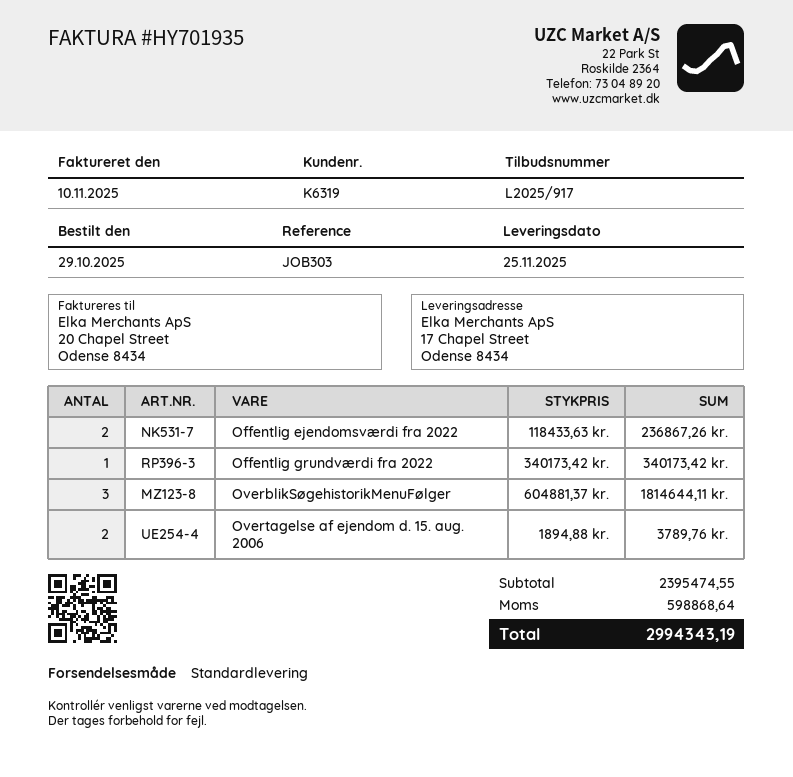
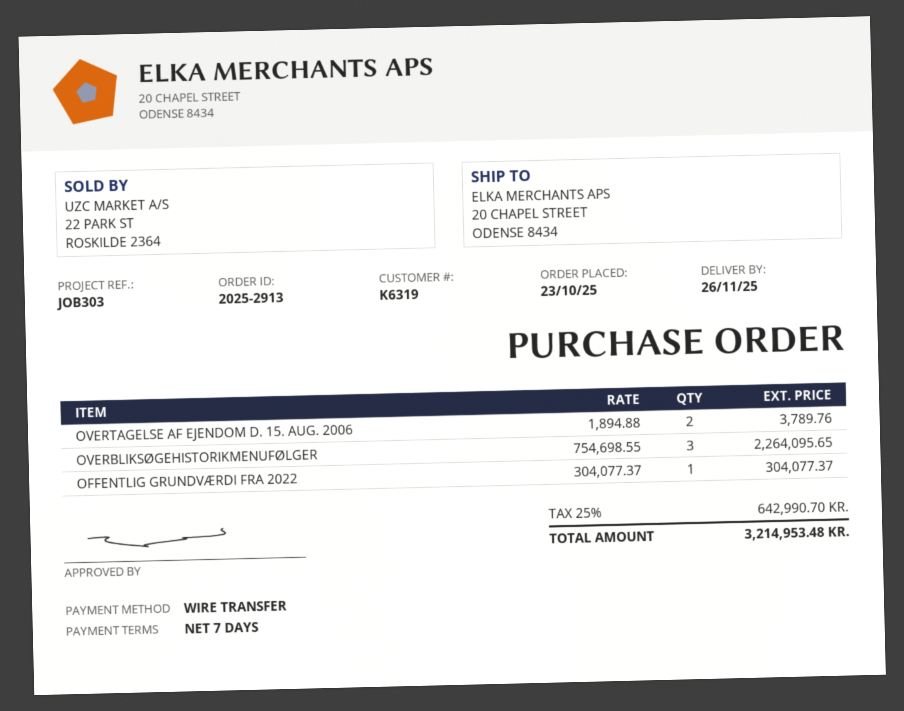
order date: 2025-10-29 -> 2025-10-23
delivery date: 2025-11-25 -> 2025-11-26
ship to: 17 Chapel Street, Odense 8434 -> 20 CHAPEL STREET, ODENSE 8434
Offentlig ejendomsværdi fra 2022: 2 x 118433.63 = 236867.26 -> none
Offentlig grundværdi fra 2022: 1 x 340173.42 = 340173.42 -> 1 x 304077.37 = 304077.37
OverblikSøgehistorikMenuFølger: 3 x 604881.37 = 1814644.11 -> 3 x 754698.55 = 2264095.65
tax: 598868.64 -> 642990.70
total: 2994343.19 -> 3214953.48

